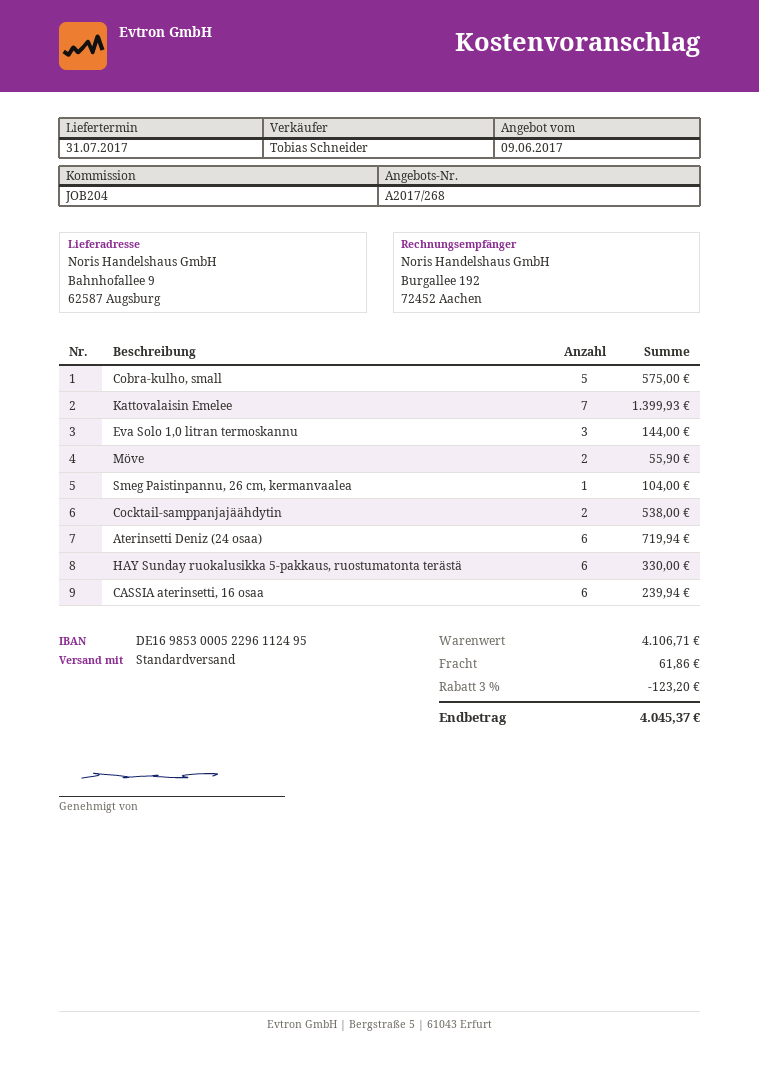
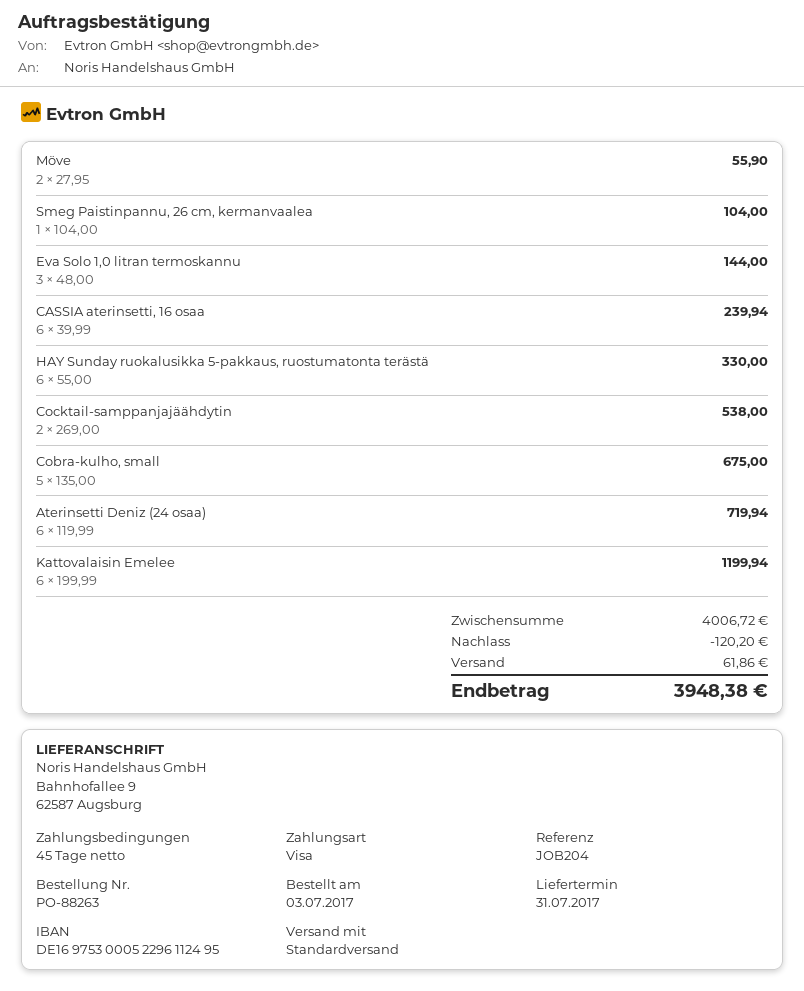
bank account: DE16985300052296112495 -> DE16975300052296112495
Cobra-kulho, small: 5 for 575.00 -> 5 for 675.00
Kattovalaisin Emelee: 7 for 1399.93 -> 6 for 1199.94
subtotal: 4106.71 -> 4006.72
discount: 123.20 -> 120.20
total: 4045.37 -> 3948.38

